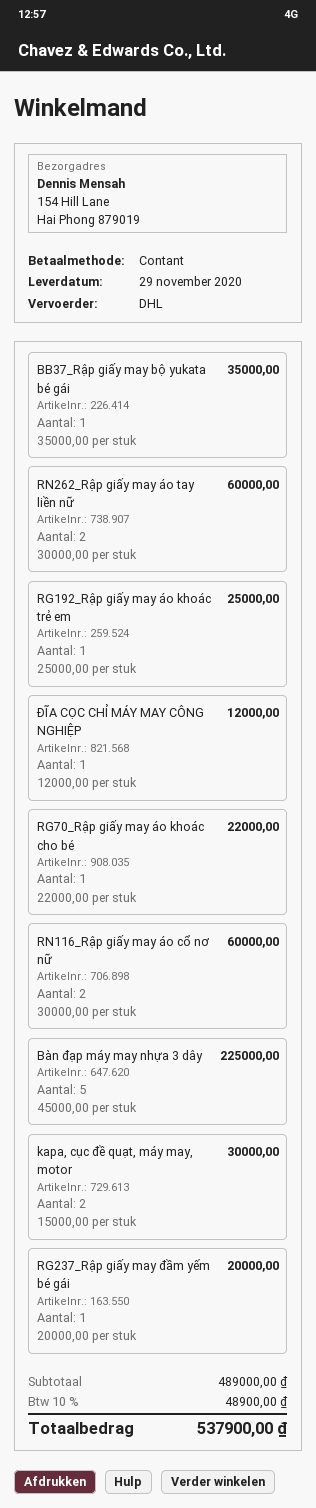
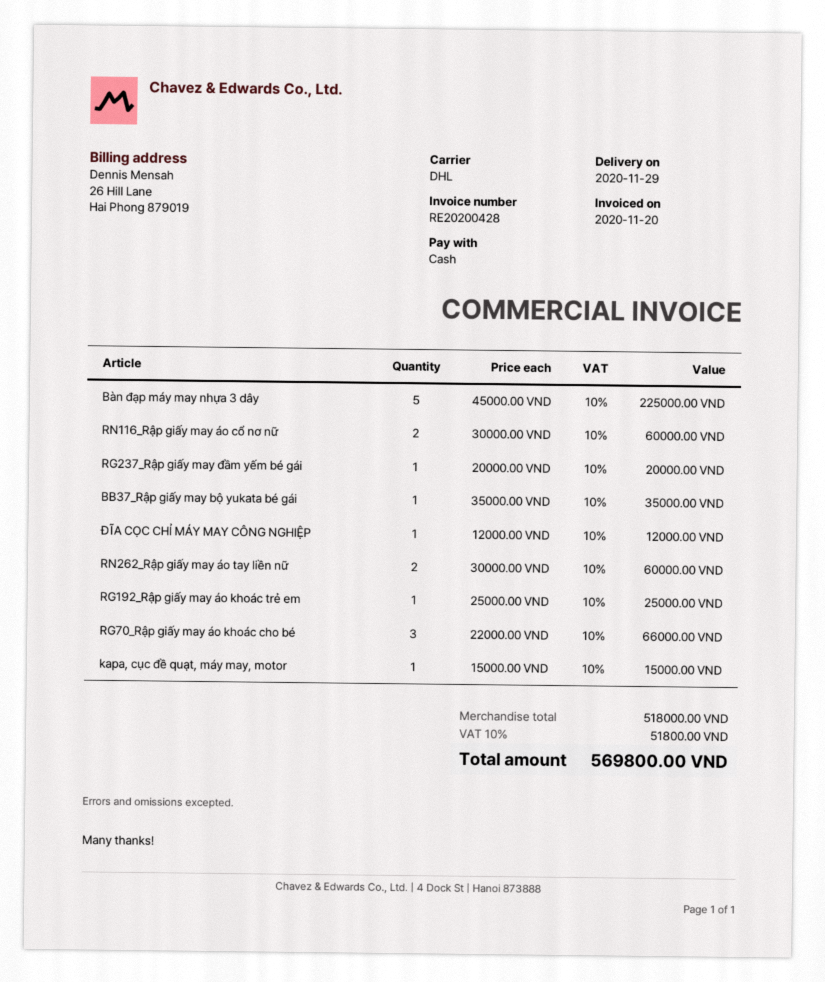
RG70_Rập giấy may áo khoác cho bé: 1 x 22000.00 = 22000.00 -> 3 x 22000.00 = 66000.00
kapa, cục đề quạt, máy may, motor: 2 x 15000.00 = 30000.00 -> 1 x 15000.00 = 15000.00
subtotal: 489000.00 -> 518000.00
tax: 10% = 48900.00 -> 10% = 51800.00
total: 537900.00 -> 569800.00

